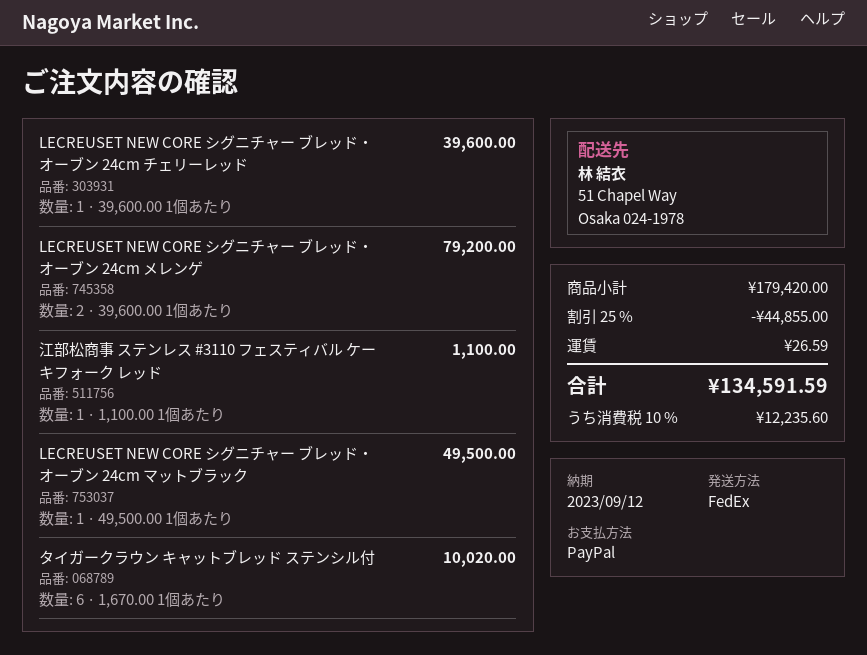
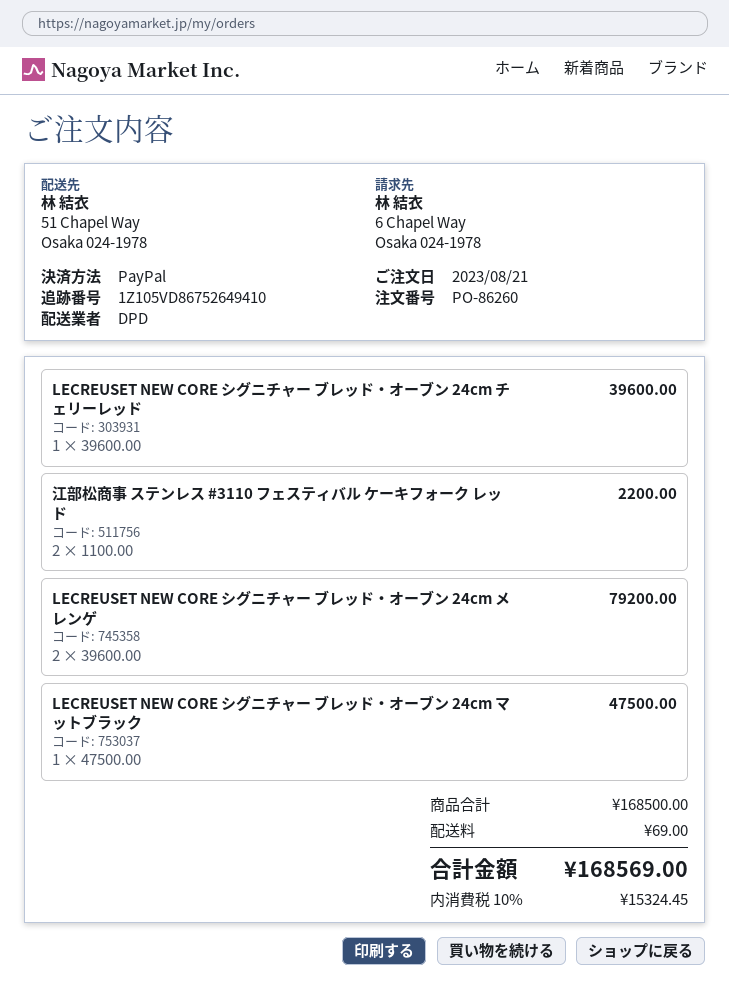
shipping method: FedEx -> DPD
江部松商事 ステンレス #3110 フェスティバル ケーキフォーク レッド: 1 x 1100.00 = 1100.00 -> 2 x 1100.00 = 2200.00
LECREUSET NEW CORE シグニチャー ブレッド・オーブン 24cm マットブラック: 1 x 49500.00 = 49500.00 -> 1 x 47500.00 = 47500.00
タイガークラウン キャットブレッド ステンシル付: 6 x 1670.00 = 10020.00 -> none
subtotal: 179420.00 -> 168500.00
discount: 25% = 44855.00 -> none
shipping: 26.59 -> 69.00
tax: 10% = 12235.60 -> 10% = 15324.45
total: 134591.59 -> 168569.00

